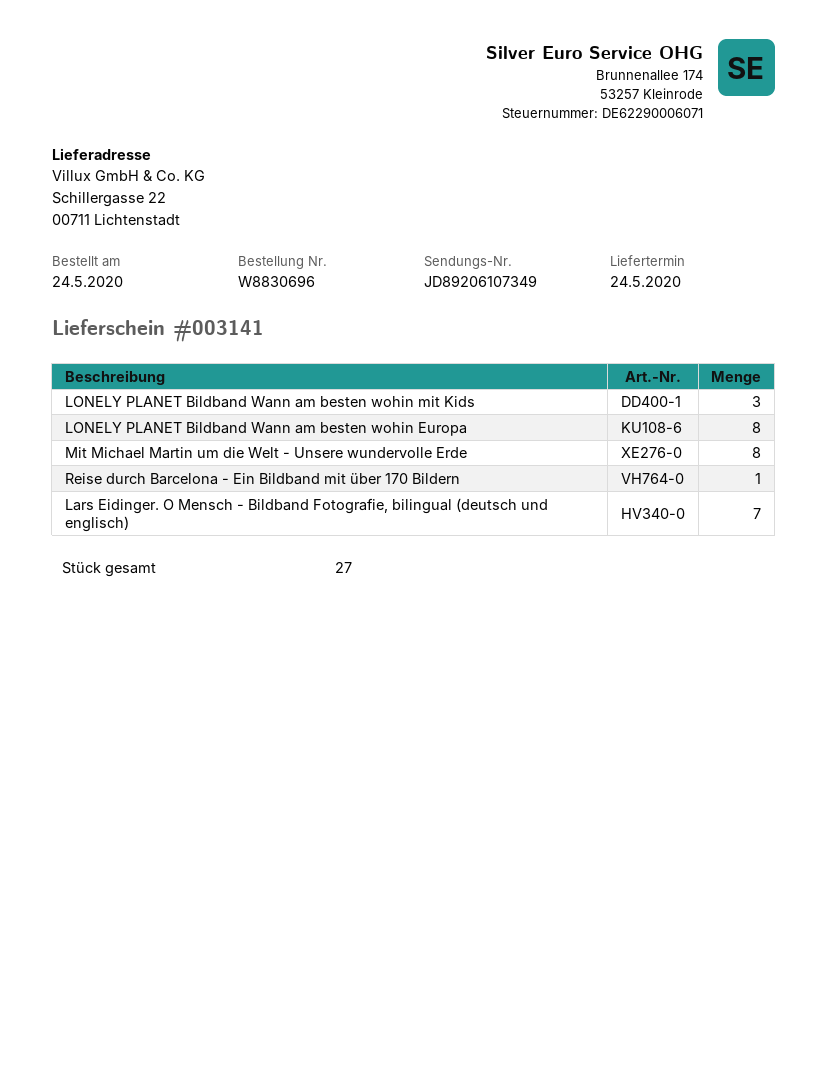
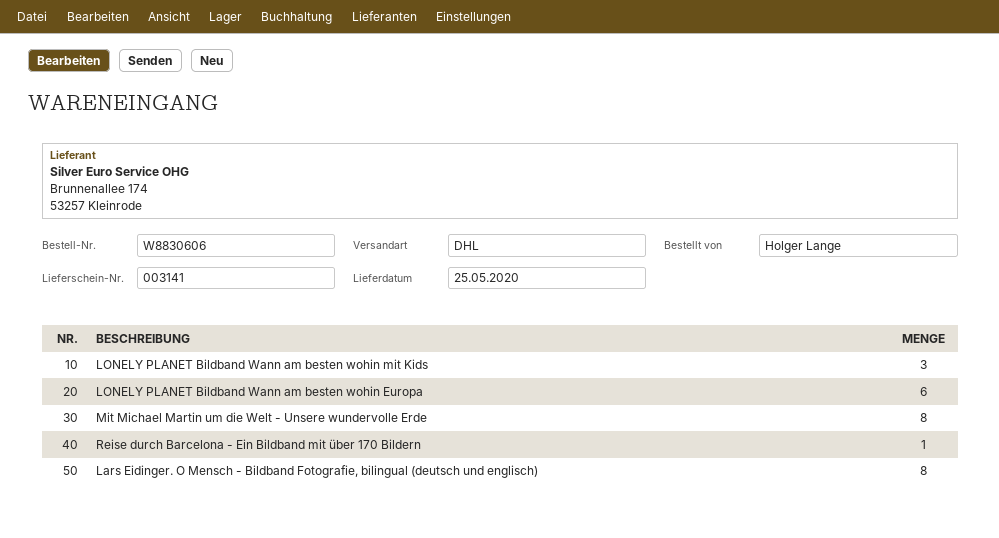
order number: W8830696 -> W8830606
delivery date: 2020-05-24 -> 2020-05-25
LONELY PLANET Bildband Wann am besten wohin Europa: 8 -> 6
Lars Eidinger. O Mensch - Bildband Fotografie, bilingual (deutsch und englisch): 7 -> 8

